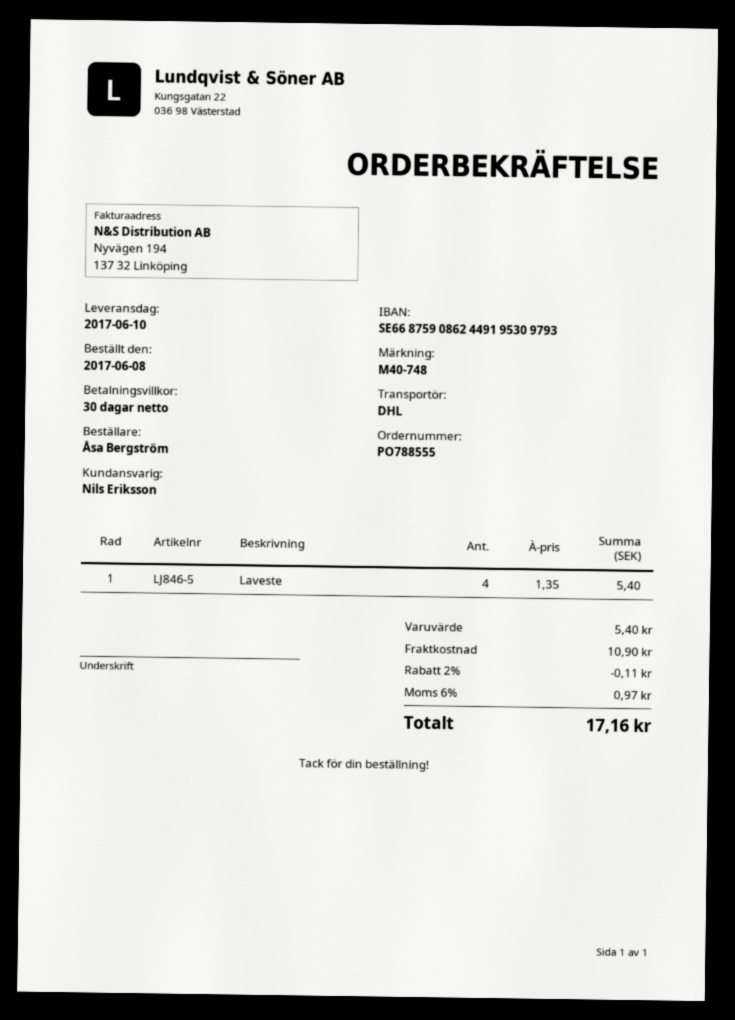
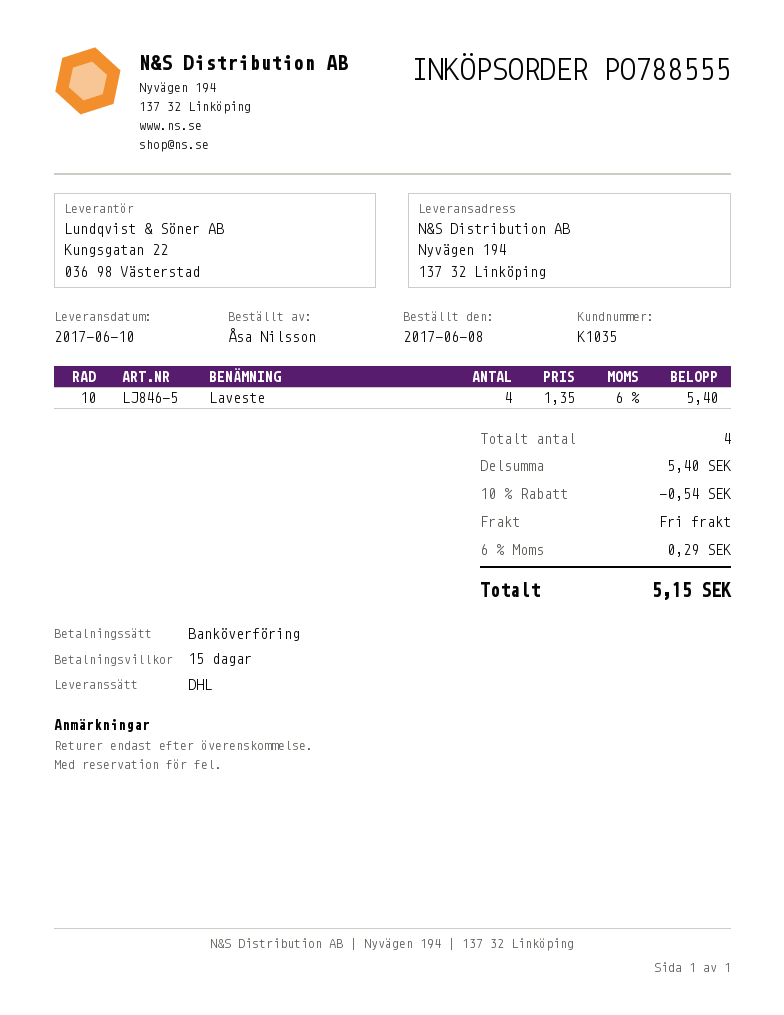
payment terms: 30 days -> 15 days
ordered by: Åsa Bergström -> Åsa Nilsson
discount: 2% = 0.11 -> 10% = 0.54
shipping: 10.90 -> 0.00
tax: 6% = 0.97 -> 6% = 0.29
total: 17.16 -> 5.15

